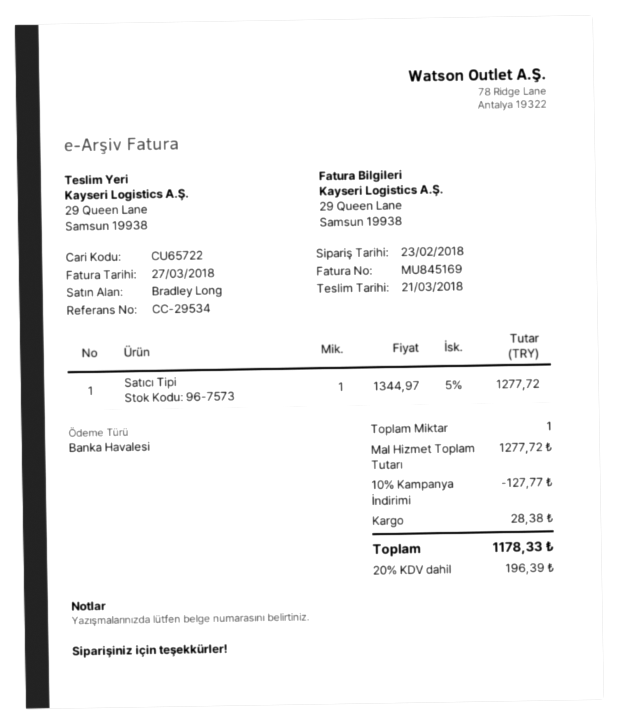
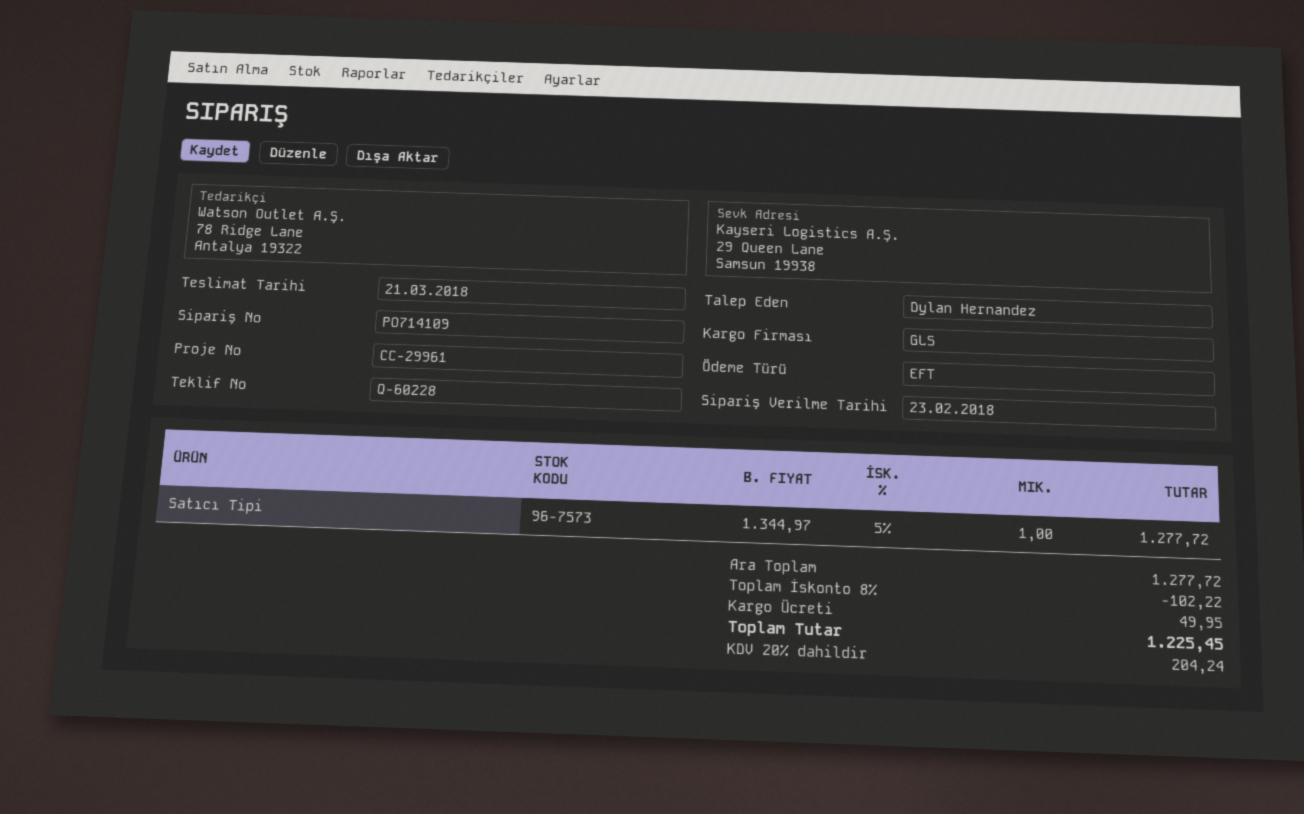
reference: CC-29534 -> CC-29961
ordered by: Bradley Long -> Dylan Hernandez
discount: 10% = 127.77 -> 8% = 102.22
shipping: 28.38 -> 49.95
tax: 20% = 196.39 -> 20% = 204.24
total: 1178.33 -> 1225.45

